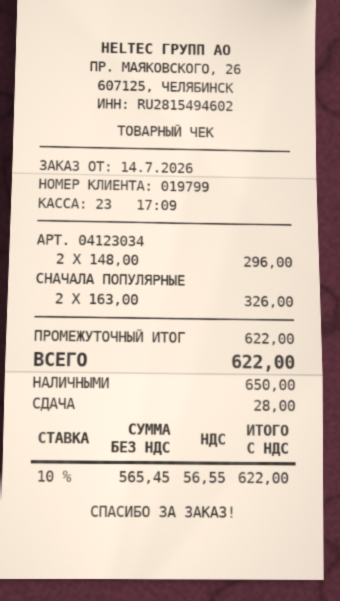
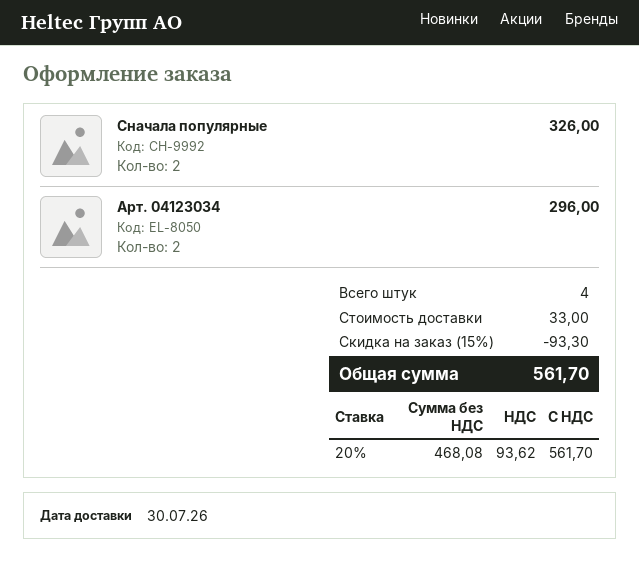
discount: none -> 15% = 93.30
shipping: none -> 33.00
net: 565.45 -> 468.08
tax: 10% = 56.55 -> 20% = 93.62
total: 622.00 -> 561.70

